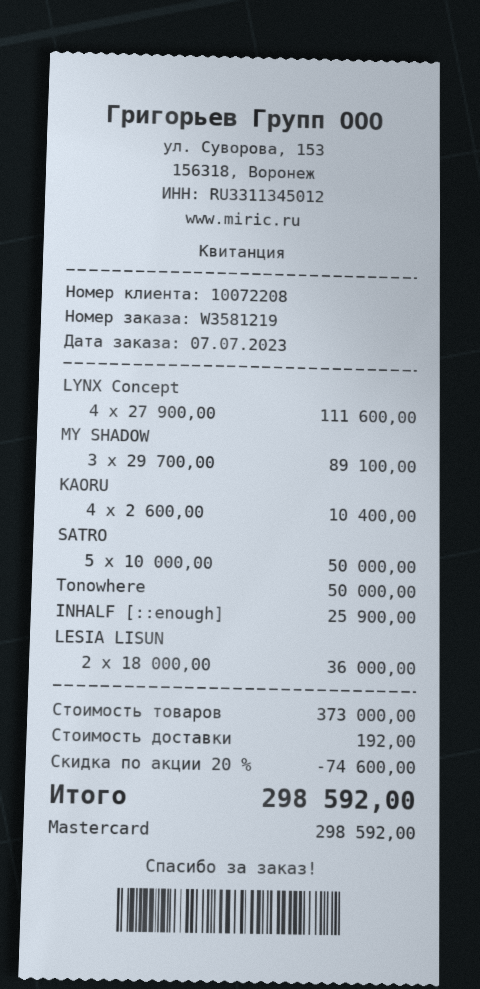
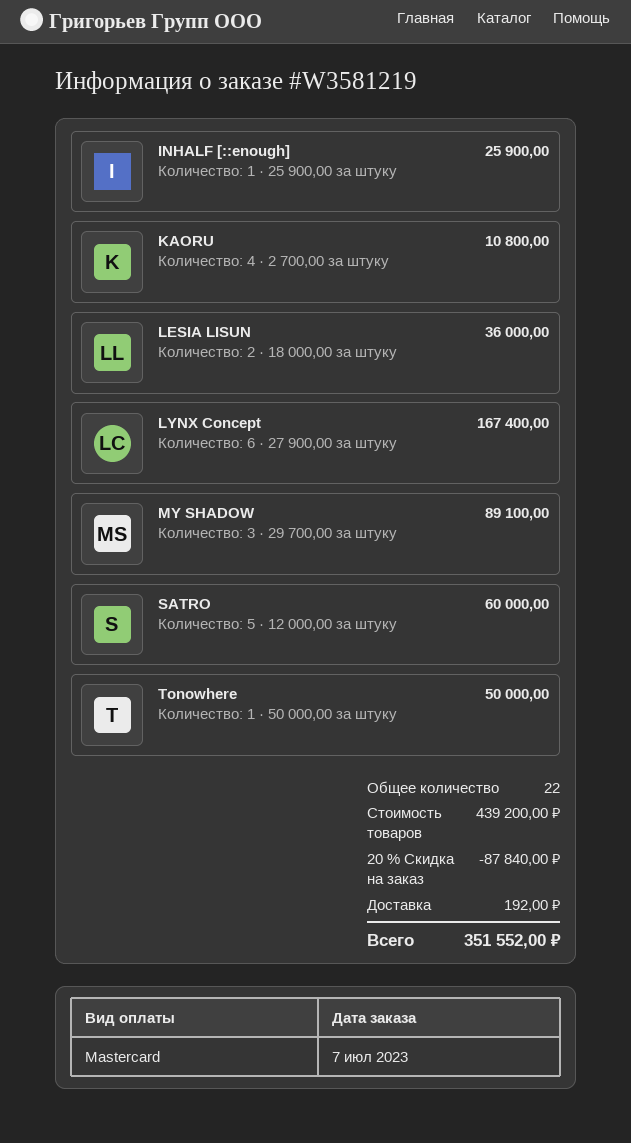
LYNX Concept: 4 x 27900.00 = 111600.00 -> 6 x 27900.00 = 167400.00
KAORU: 4 x 2600.00 = 10400.00 -> 4 x 2700.00 = 10800.00
SATRO: 5 x 10000.00 = 50000.00 -> 5 x 12000.00 = 60000.00
subtotal: 373000.00 -> 439200.00
discount: 20% = 74600.00 -> 20% = 87840.00
total: 298592.00 -> 351552.00

